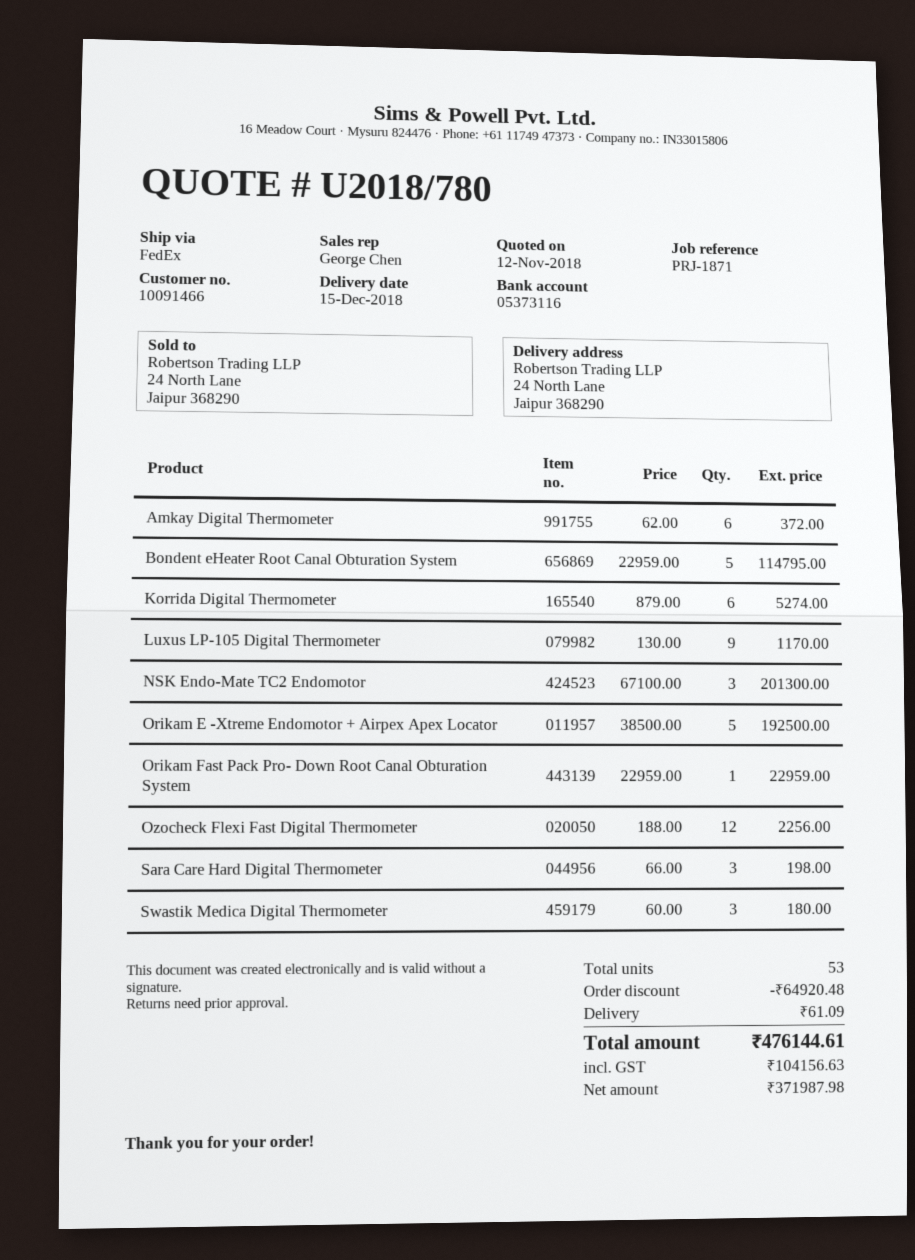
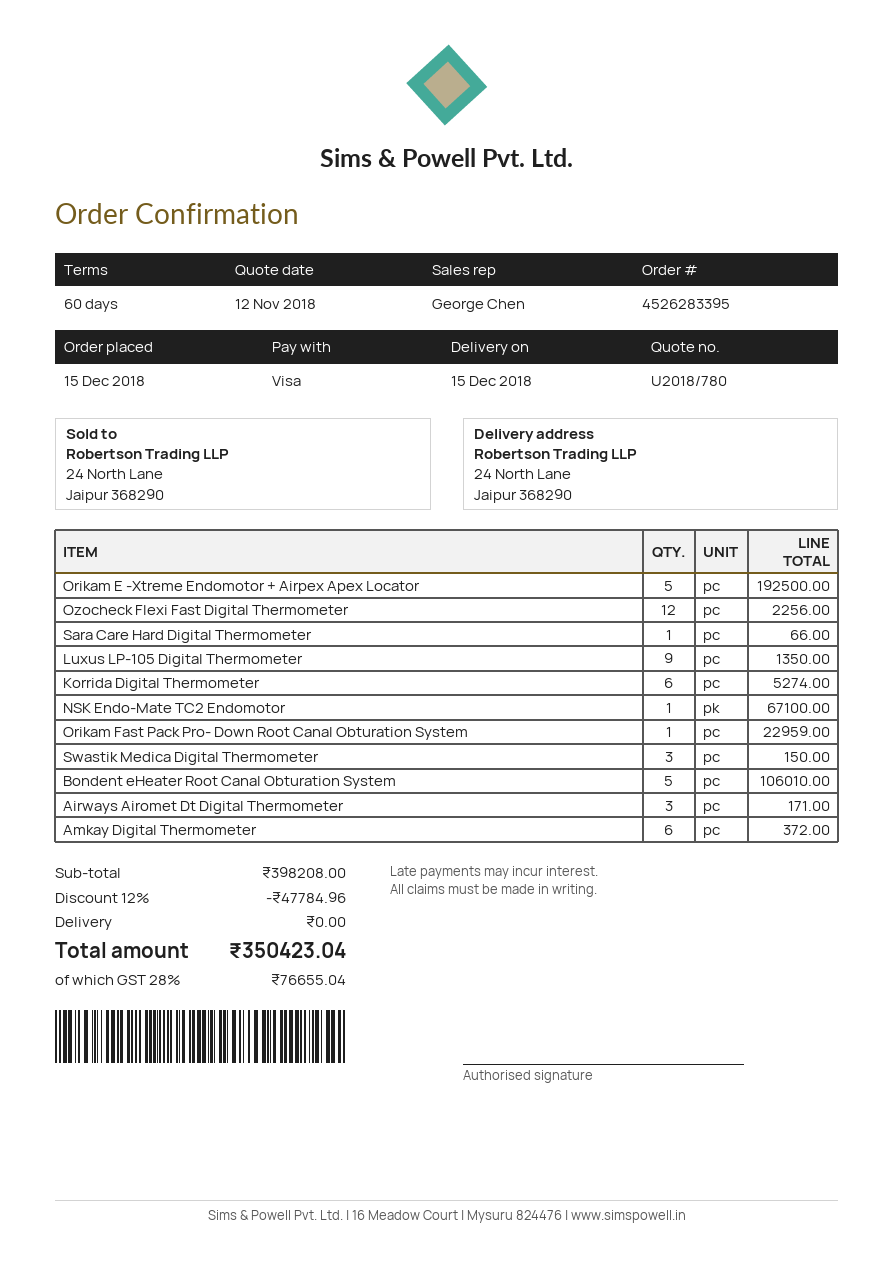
Bondent eHeater Root Canal Obturation System: 5 for 114795.00 -> 5 for 106010.00
Luxus LP-105 Digital Thermometer: 9 for 1170.00 -> 9 for 1350.00
NSK Endo-Mate TC2 Endomotor: 3 for 201300.00 -> 1 for 67100.00
Sara Care Hard Digital Thermometer: 3 for 198.00 -> 1 for 66.00
Swastik Medica Digital Thermometer: 3 for 180.00 -> 3 for 150.00
Airways Airomet Dt Digital Thermometer: none -> 3 for 171.00
discount: 64920.48 -> 47784.96
shipping: 61.09 -> 0.00
tax: 104156.63 -> 76655.04
total: 476144.61 -> 350423.04

